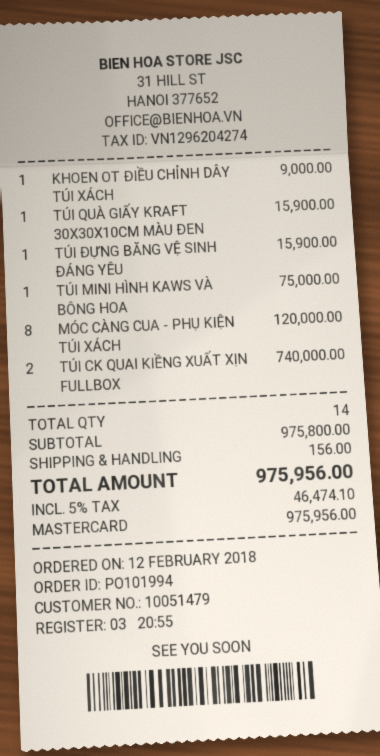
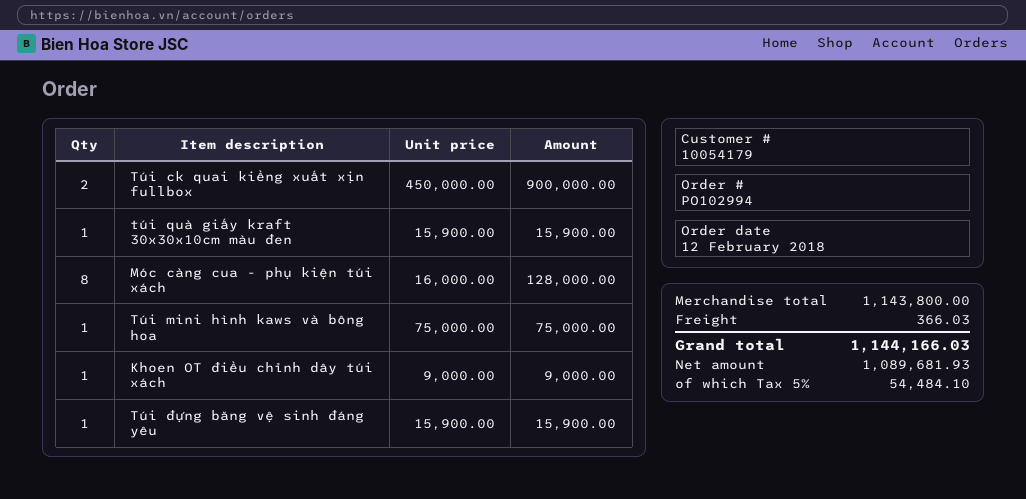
order number: PO101994 -> PO102994
customer number: 10051479 -> 10054179
MÓC CÀNG CUA - PHỤ KIỆN TÚI XÁCH: 8 for 120000.00 -> 8 for 128000.00
TÚI CK QUAI KIỀNG XUẤT XỊN FULLBOX: 2 for 740000.00 -> 2 for 900000.00
subtotal: 975800.00 -> 1143800.00
shipping: 156.00 -> 366.03
tax: 5% = 46474.10 -> 5% = 54484.10
total: 975956.00 -> 1144166.03

